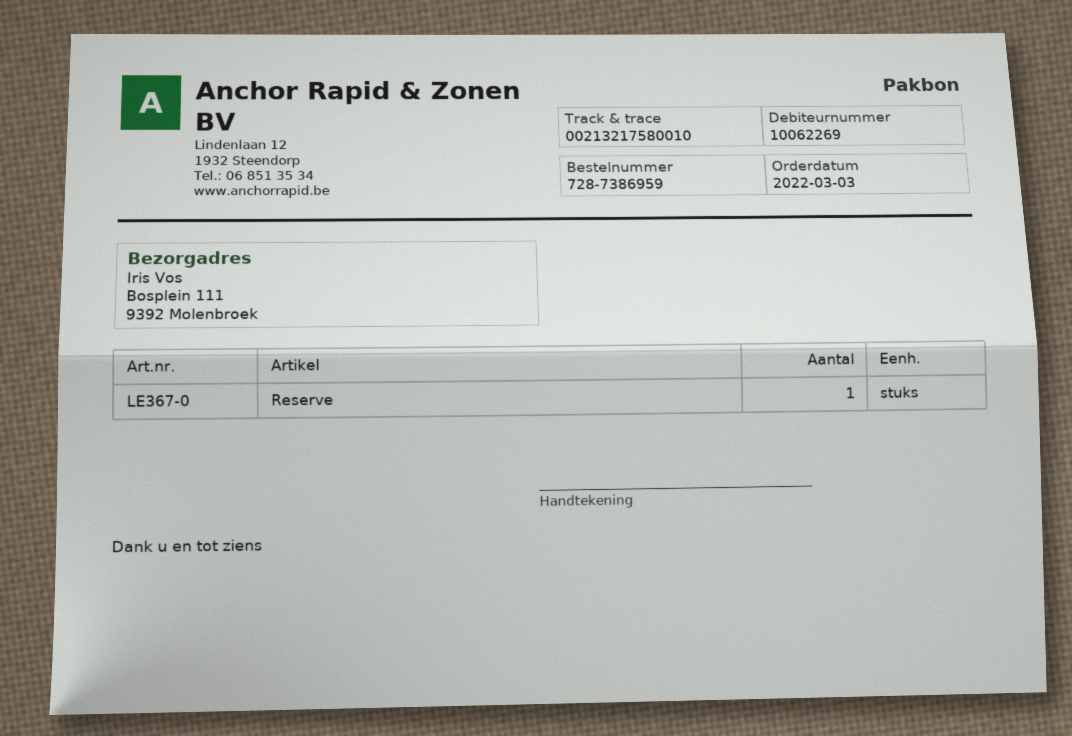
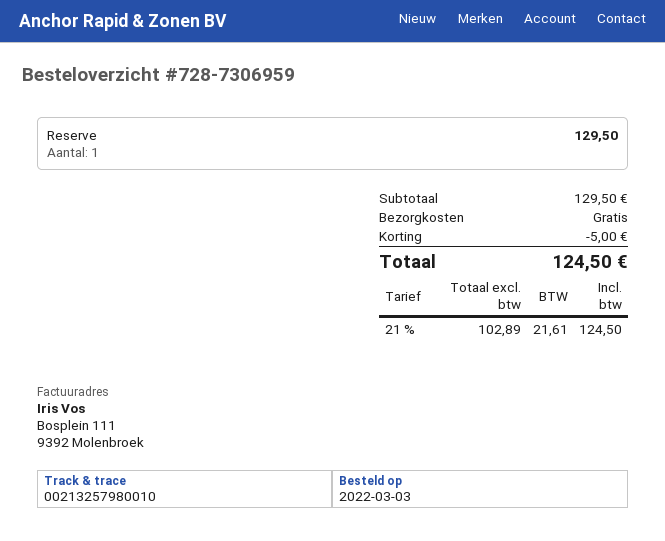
order number: 728-7386959 -> 728-7306959
tracking number: 00213217580010 -> 00213257980010

